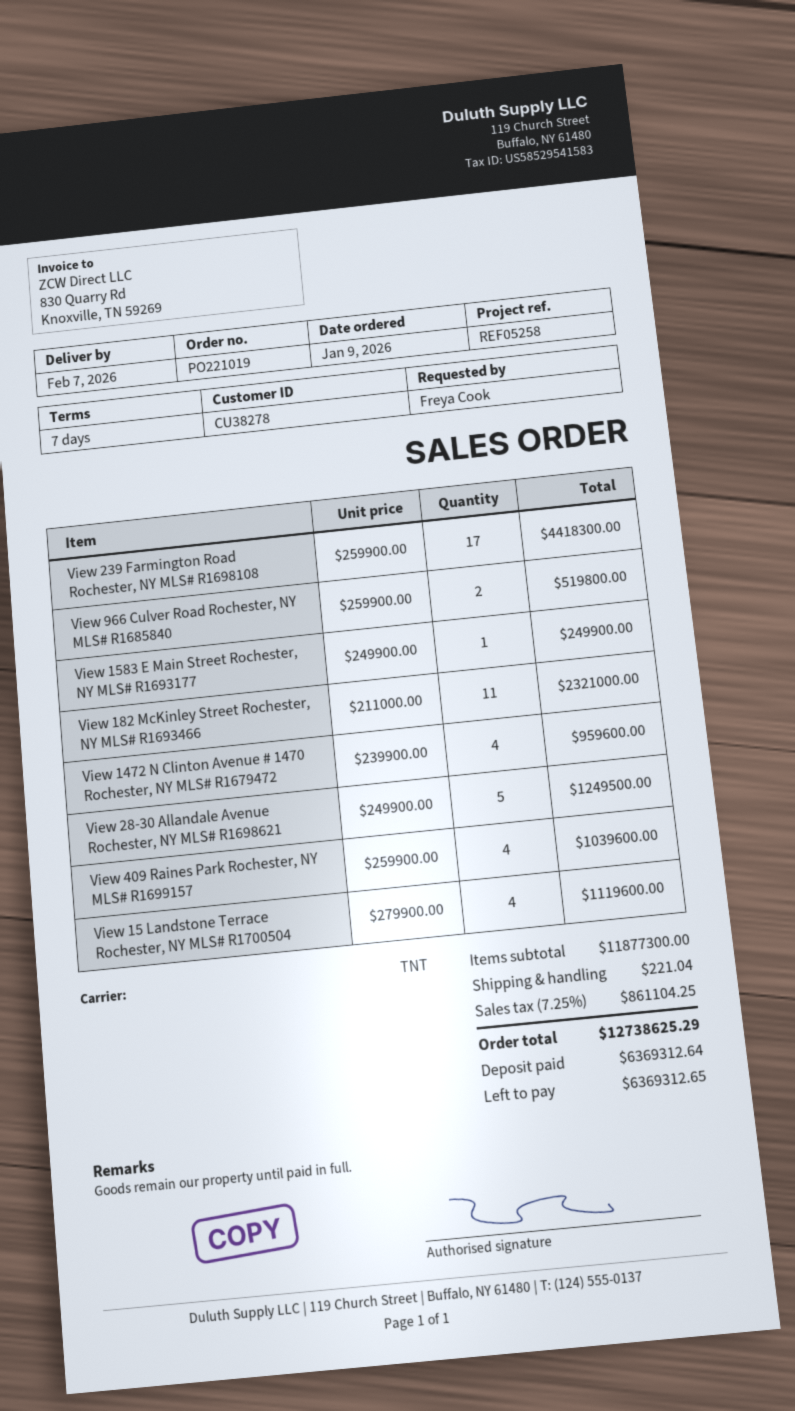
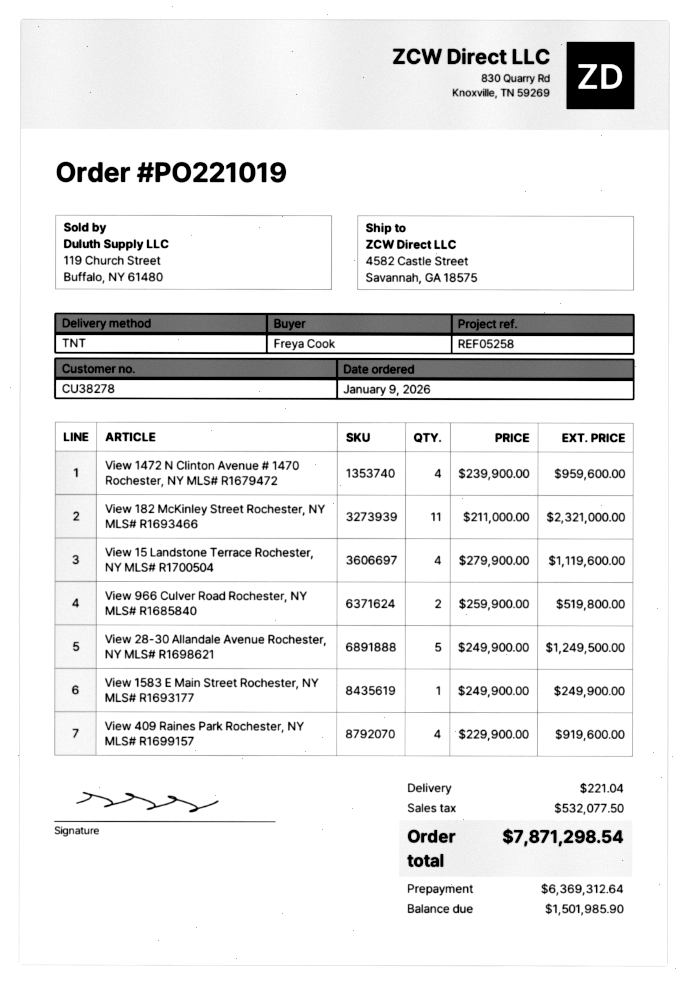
View 239 Farmington Road Rochester, NY MLS# R1698108: 17 x 259900.00 = 4418300.00 -> none
View 409 Raines Park Rochester, NY MLS# R1699157: 4 x 259900.00 = 1039600.00 -> 4 x 229900.00 = 919600.00
tax: 861104.25 -> 532077.50
total: 12738625.29 -> 7871298.54
balance: 6369312.65 -> 1501985.90

